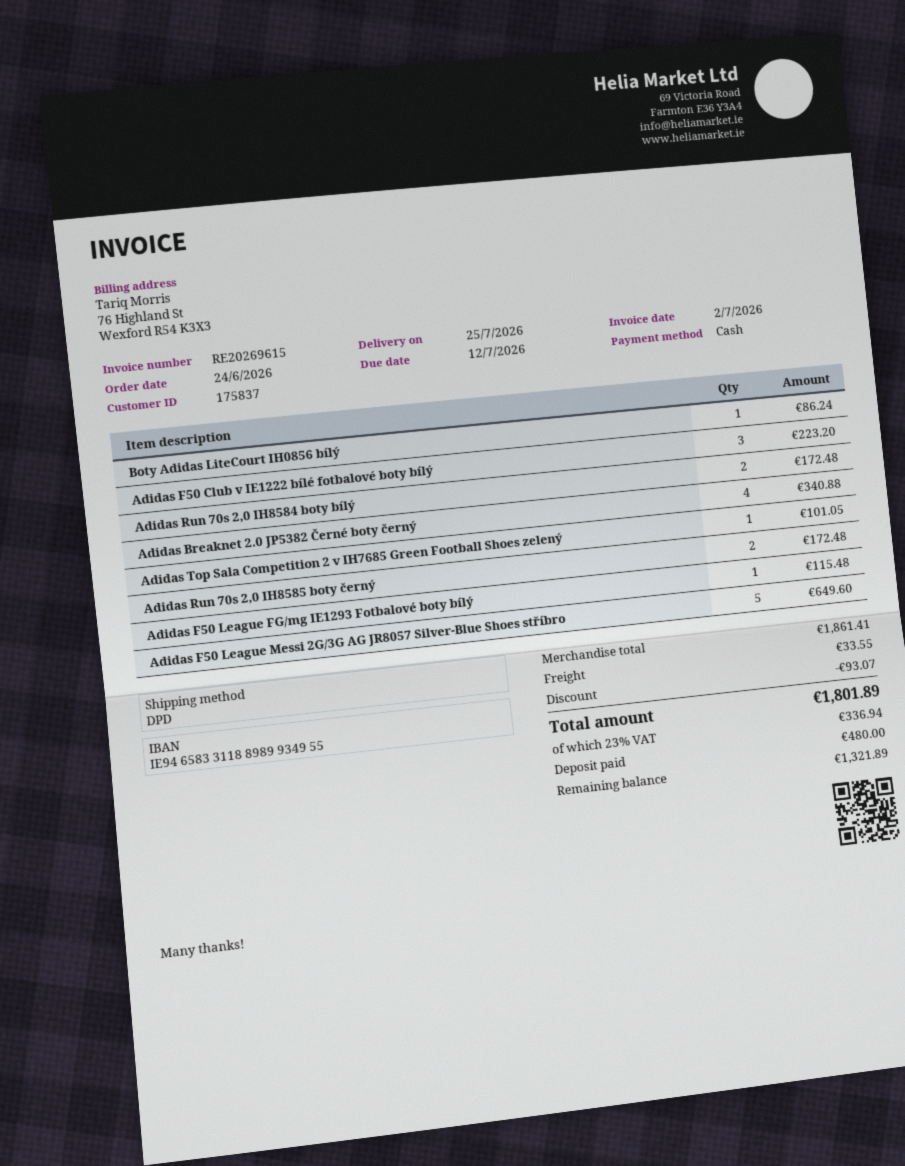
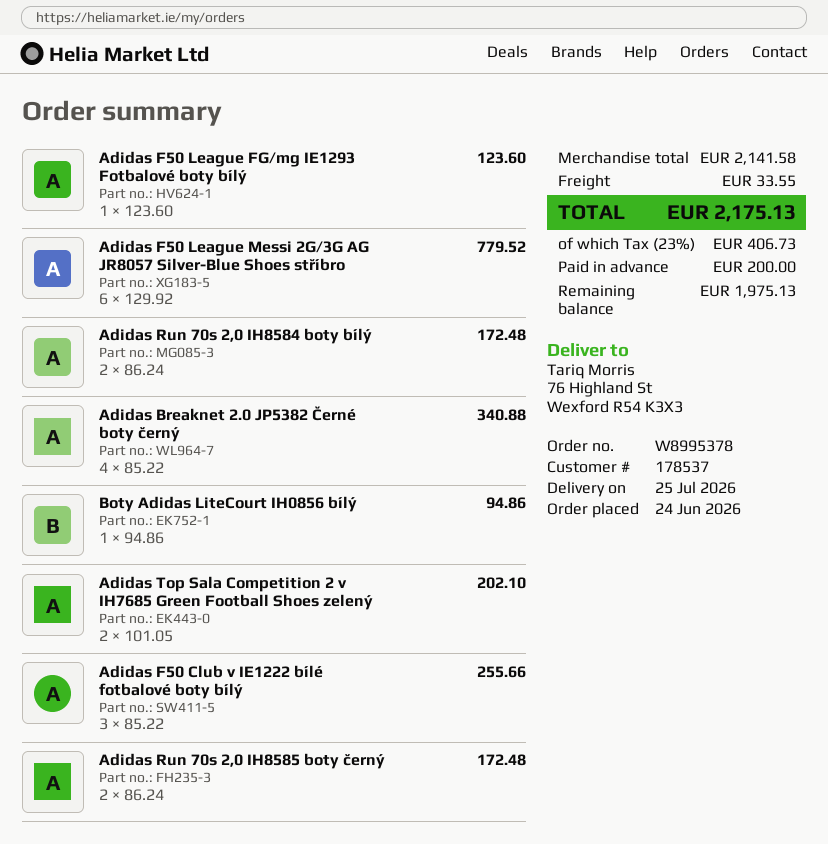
customer number: 175837 -> 178537
Boty Adidas LiteCourt IH0856 bílý: 1 for 86.24 -> 1 for 94.86
Adidas F50 Club v IE1222 bílé fotbalové boty bílý: 3 for 223.20 -> 3 for 255.66
Adidas Top Sala Competition 2 v IH7685 Green Football Shoes zelený: 1 for 101.05 -> 2 for 202.10
Adidas F50 League FG/mg IE1293 Fotbalové boty bílý: 1 for 115.48 -> 1 for 123.60
Adidas F50 League Messi 2G/3G AG JR8057 Silver-Blue Shoes stříbro: 5 for 649.60 -> 6 for 779.52
subtotal: 1861.41 -> 2141.58
discount: 93.07 -> none
tax: 23% = 336.94 -> 23% = 406.73
total: 1801.89 -> 2175.13
deposit: 480.00 -> 200.00
balance: 1321.89 -> 1975.13

